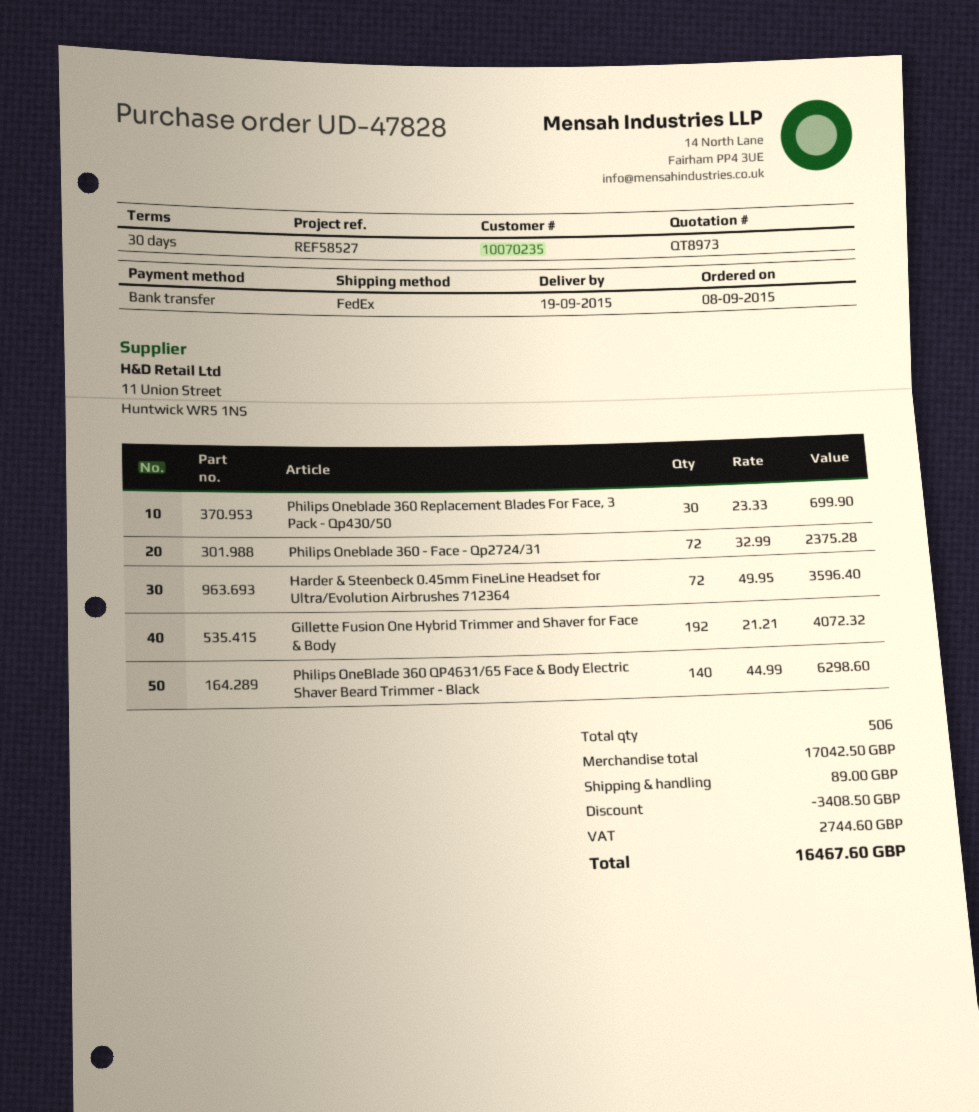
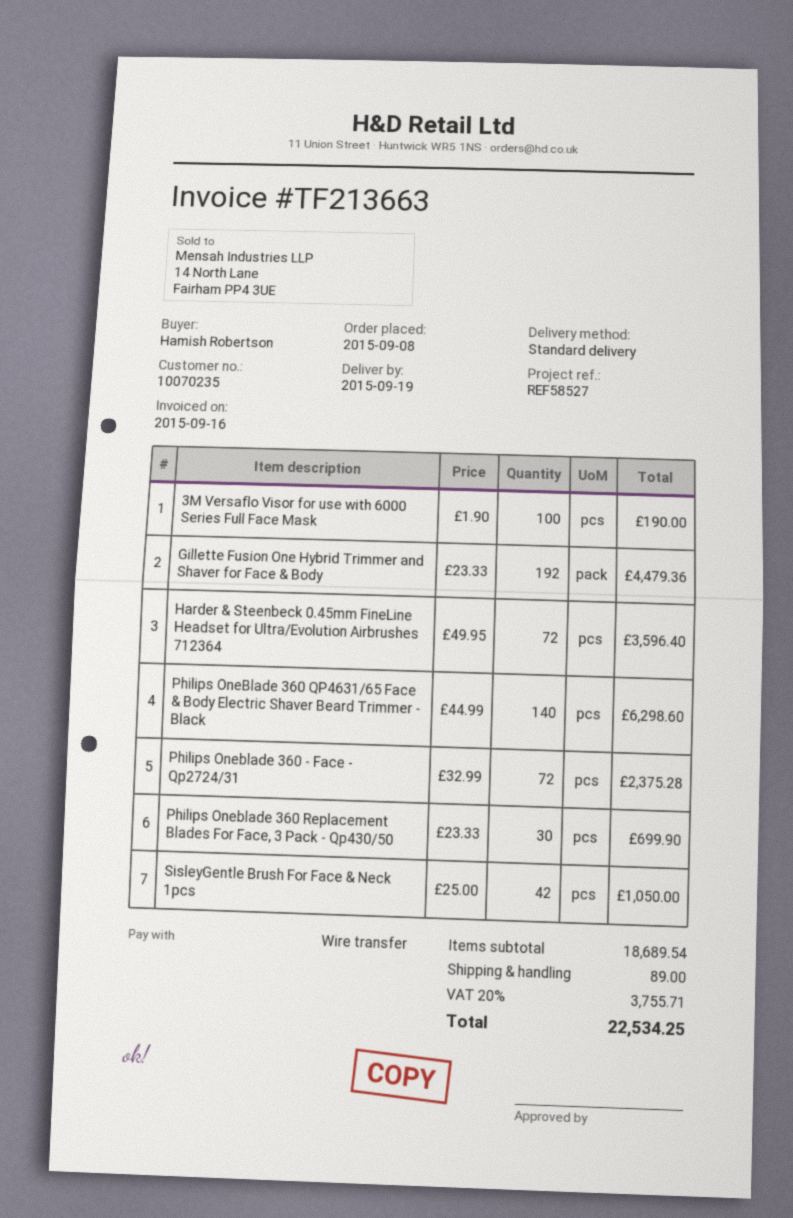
shipping method: FedEx -> standard
Gillette Fusion One Hybrid Trimmer and Shaver for Face & Body: 192 x 21.21 = 4072.32 -> 192 x 23.33 = 4479.36
3M Versaflo Visor for use with 6000 Series Full Face Mask: none -> 100 x 1.90 = 190.00
SisleyGentle Brush For Face & Neck 1pcs: none -> 42 x 25.00 = 1050.00
subtotal: 17042.50 -> 18689.54
discount: 3408.50 -> none
tax: 2744.60 -> 3755.71
total: 16467.60 -> 22534.25

